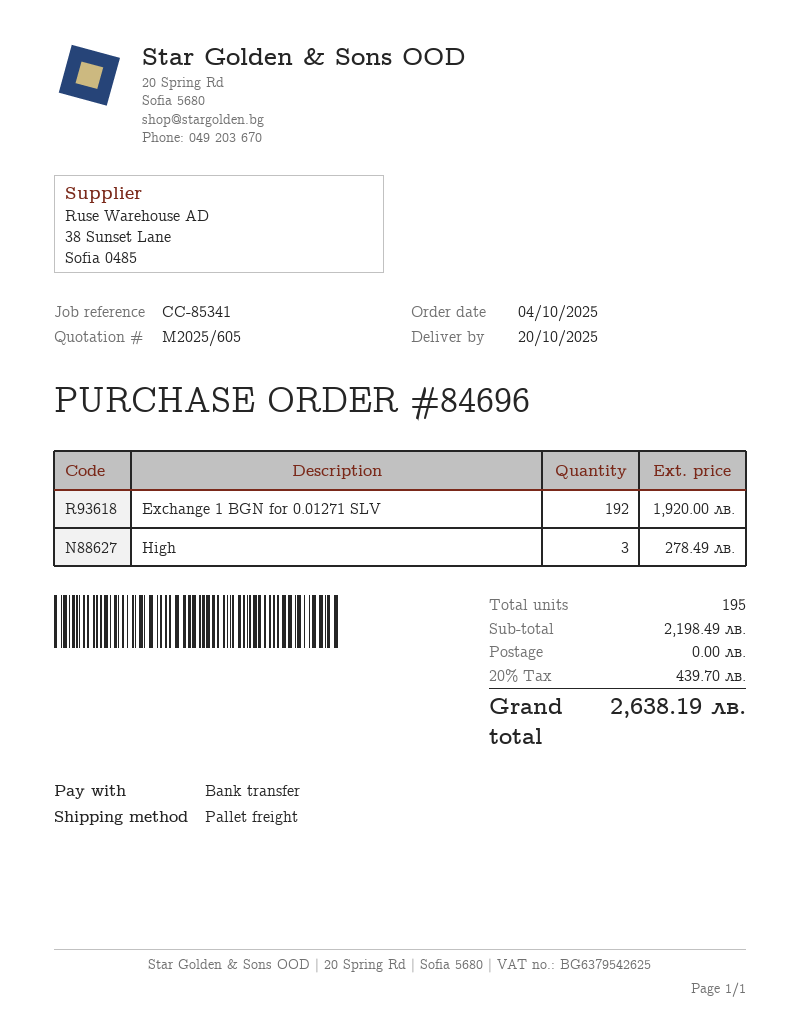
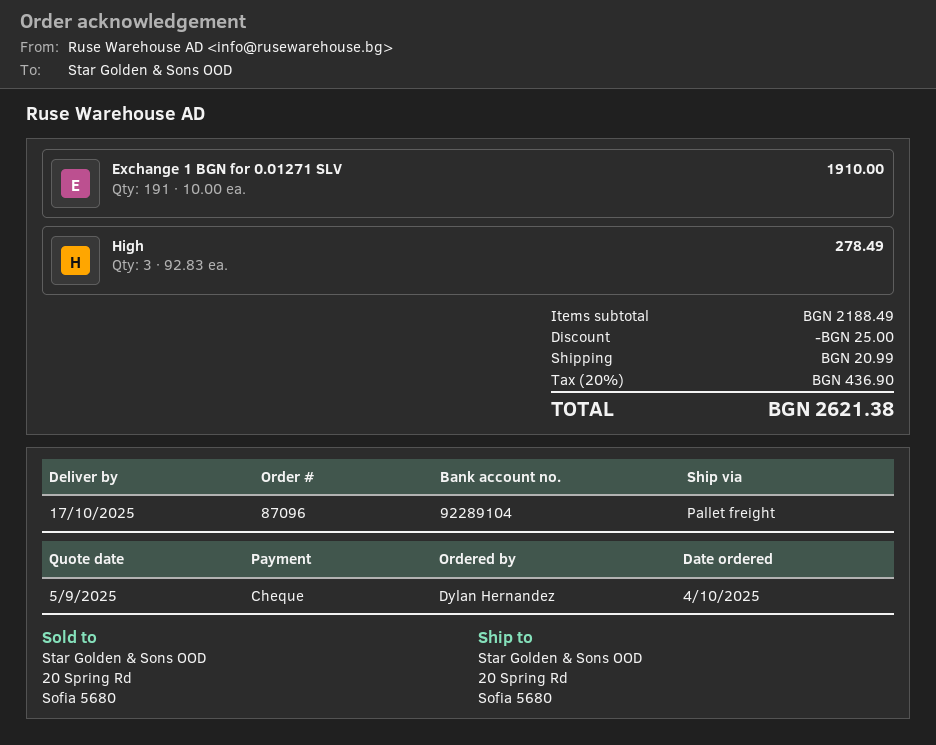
order number: 84696 -> 87096
delivery date: 2025-10-20 -> 2025-10-17
payment method: bank transfer -> cheque
Exchange 1 BGN for 0.01271 SLV: 192 for 1920.00 -> 191 for 1910.00
subtotal: 2198.49 -> 2188.49
discount: none -> 25.00
shipping: 0.00 -> 20.99
tax: 20% = 439.70 -> 20% = 436.90
total: 2638.19 -> 2621.38

